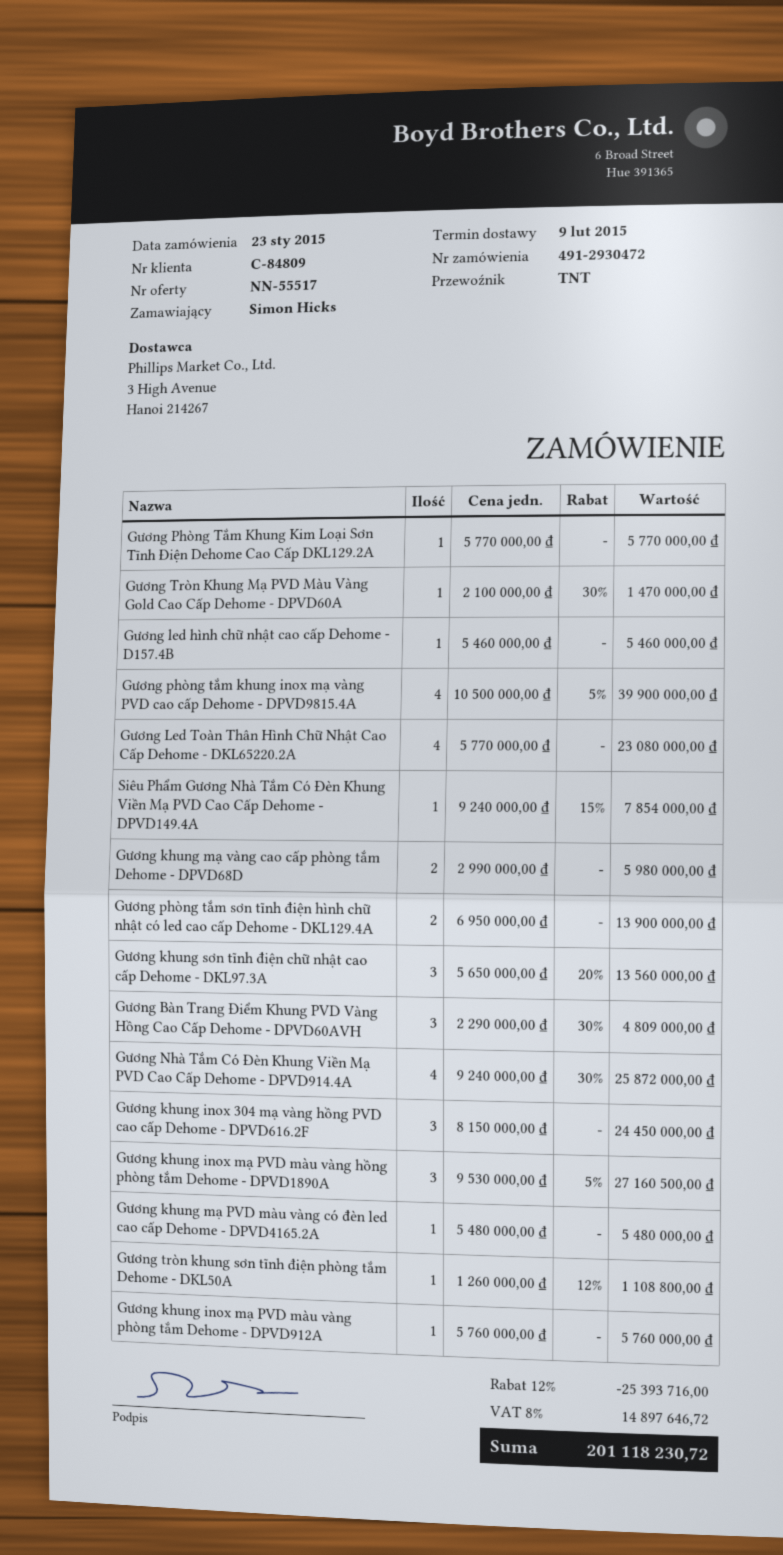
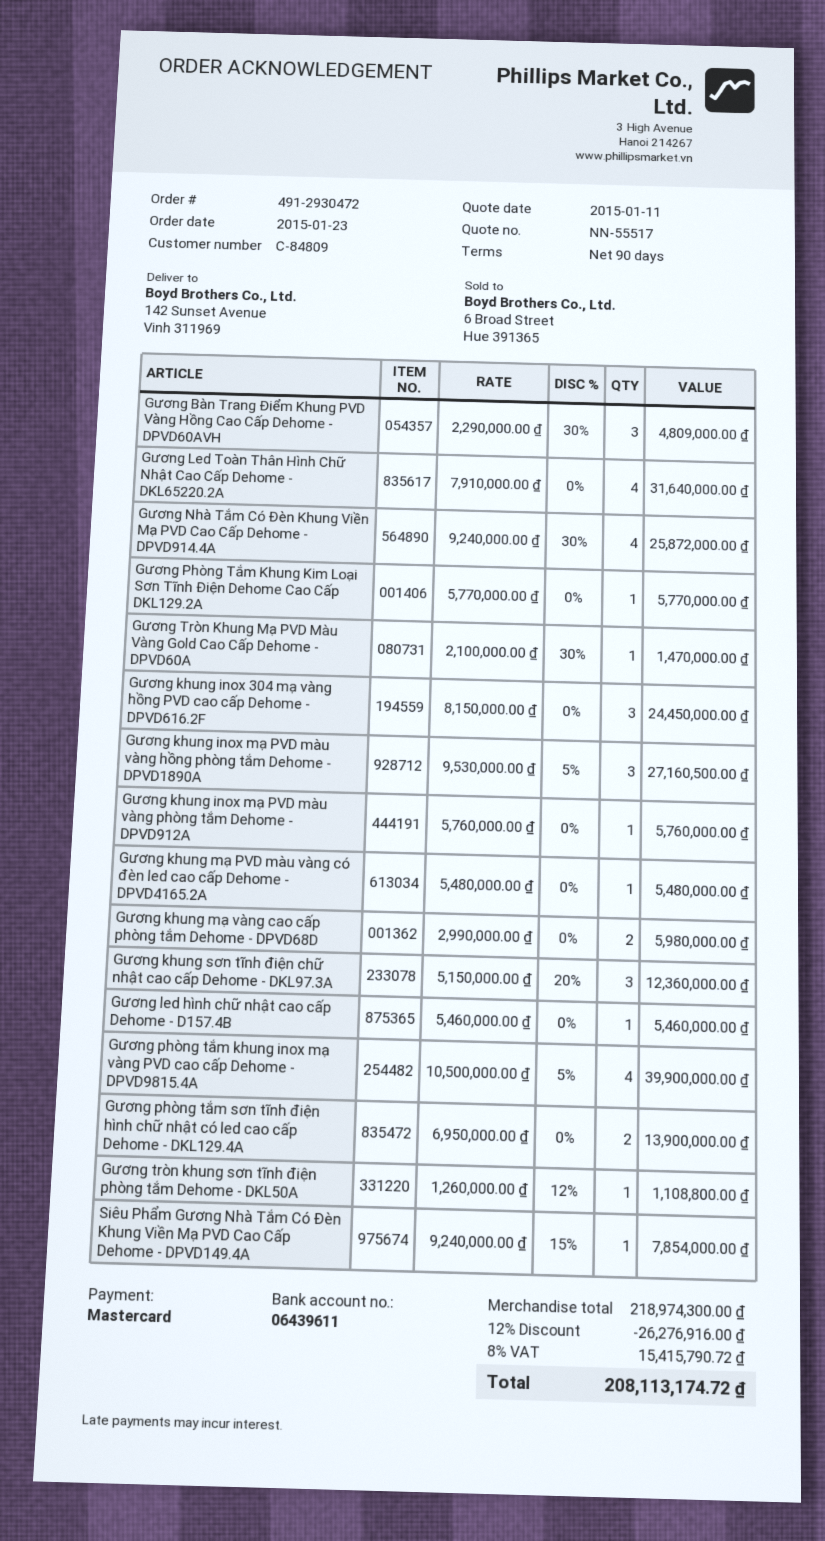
Gương Led Toàn Thân Hình Chữ Nhật Cao Cấp Dehome - DKL65220.2A: 4 x 5770000.00 = 23080000.00 -> 4 x 7910000.00 = 31640000.00
Gương khung sơn tĩnh điện chữ nhật cao cấp Dehome - DKL97.3A: 3 x 5650000.00 - 20% = 13560000.00 -> 3 x 5150000.00 - 20% = 12360000.00
discount: 12% = 25393716.00 -> 12% = 26276916.00
tax: 8% = 14897646.72 -> 8% = 15415790.72
total: 201118230.72 -> 208113174.72

